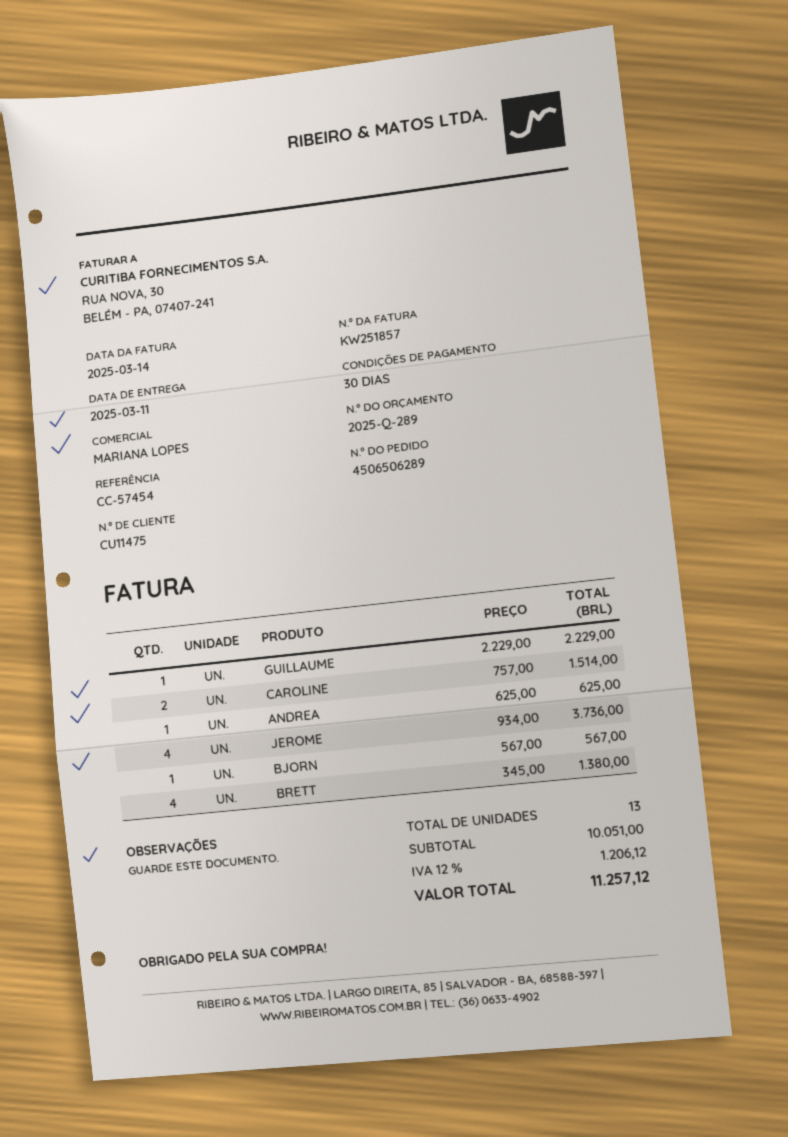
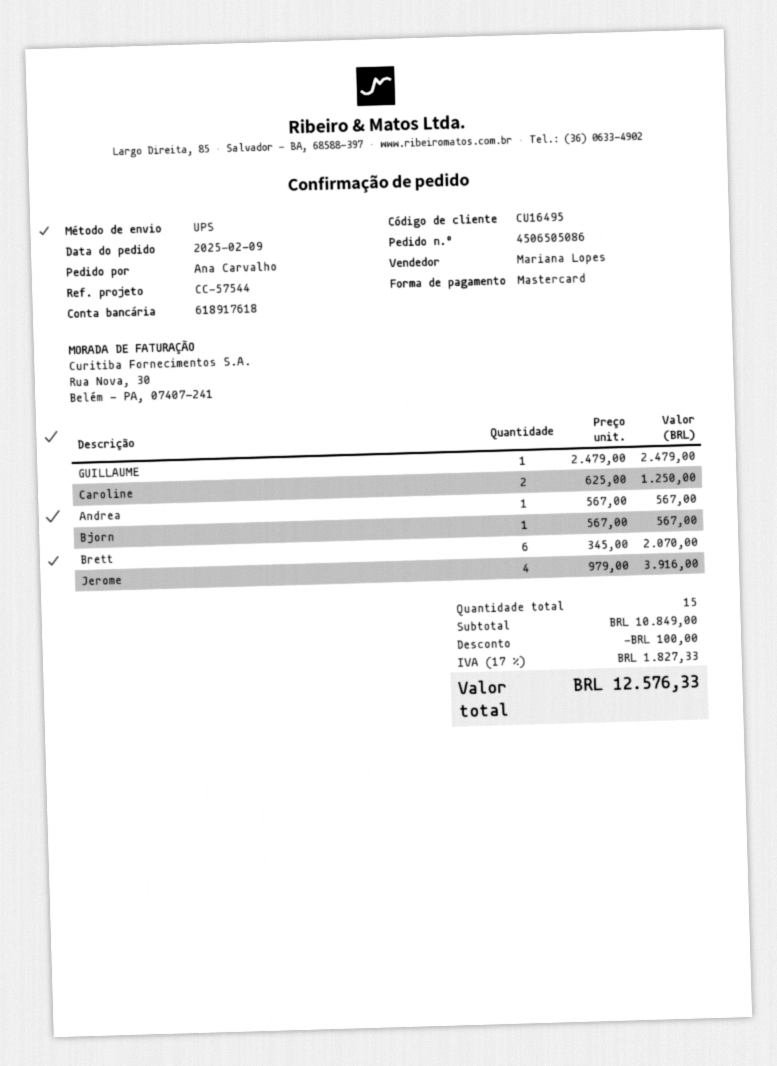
order number: 4506506289 -> 4506505086
customer number: CU11475 -> CU16495
reference: CC-57454 -> CC-57544
GUILLAUME: 1 x 2229.00 = 2229.00 -> 1 x 2479.00 = 2479.00
CAROLINE: 2 x 757.00 = 1514.00 -> 2 x 625.00 = 1250.00
ANDREA: 1 x 625.00 = 625.00 -> 1 x 567.00 = 567.00
JEROME: 4 x 934.00 = 3736.00 -> 4 x 979.00 = 3916.00
BRETT: 4 x 345.00 = 1380.00 -> 6 x 345.00 = 2070.00
total quantity: 13 -> 15
subtotal: 10051.00 -> 10849.00
discount: none -> 100.00
tax: 12% = 1206.12 -> 17% = 1827.33
total: 11257.12 -> 12576.33

